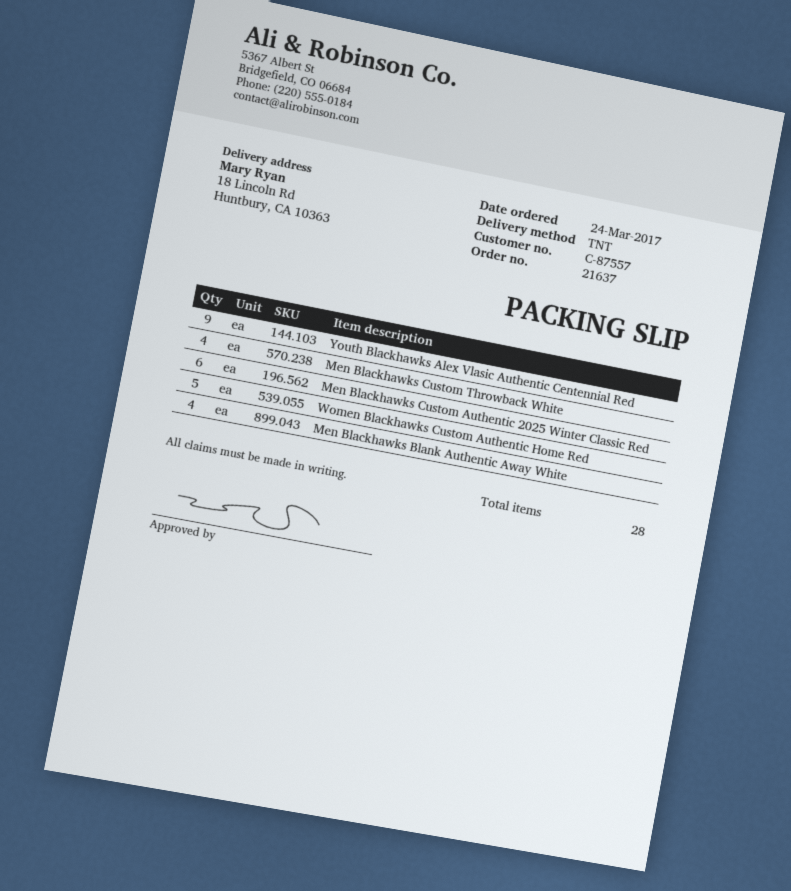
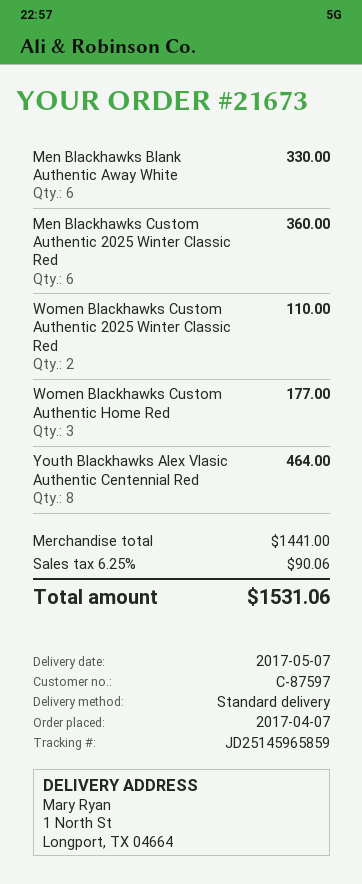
order number: 21637 -> 21673
order date: 2017-03-24 -> 2017-04-07
customer number: C-87557 -> C-87597
shipping method: TNT -> standard
ship to: 18 Lincoln Rd, Huntbury, CA 10363 -> 1 North St, Longport, TX 04664
Youth Blackhawks Alex Vlasic Authentic Centennial Red: 9 -> 8
Men Blackhawks Custom Throwback White: 4 -> none
Women Blackhawks Custom Authentic Home Red: 5 -> 3
Men Blackhawks Blank Authentic Away White: 4 -> 6
Women Blackhawks Custom Authentic 2025 Winter Classic Red: none -> 2

